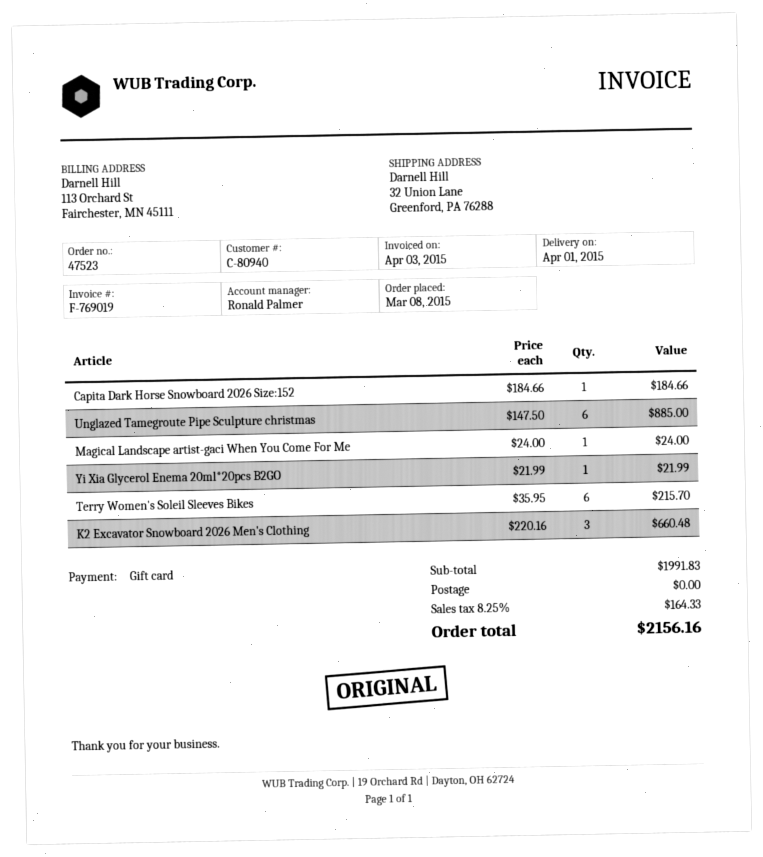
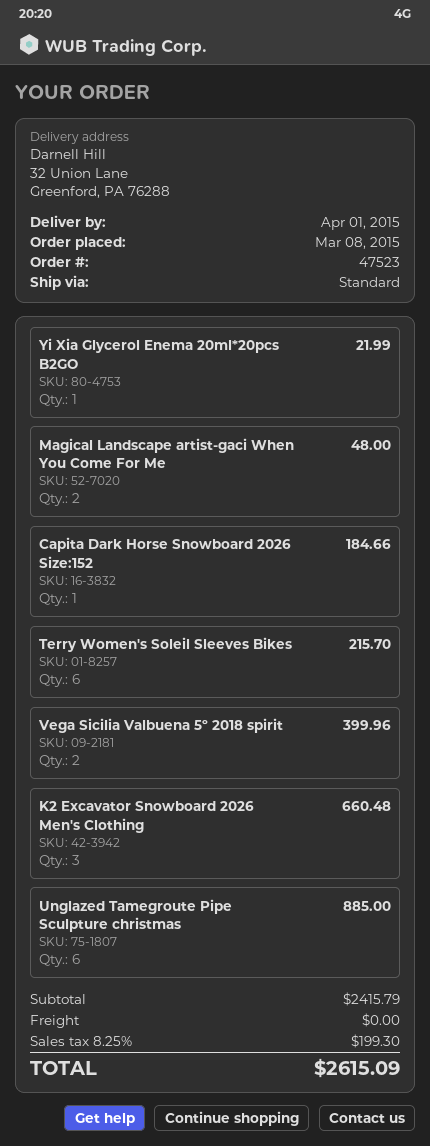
Magical Landscape artist-gaci When You Come For Me: 1 for 24.00 -> 2 for 48.00
Vega Sicilia Valbuena 5º 2018 spirit: none -> 2 for 399.96
subtotal: 1991.83 -> 2415.79
tax: 8.25% = 164.33 -> 8.25% = 199.30
total: 2156.16 -> 2615.09

